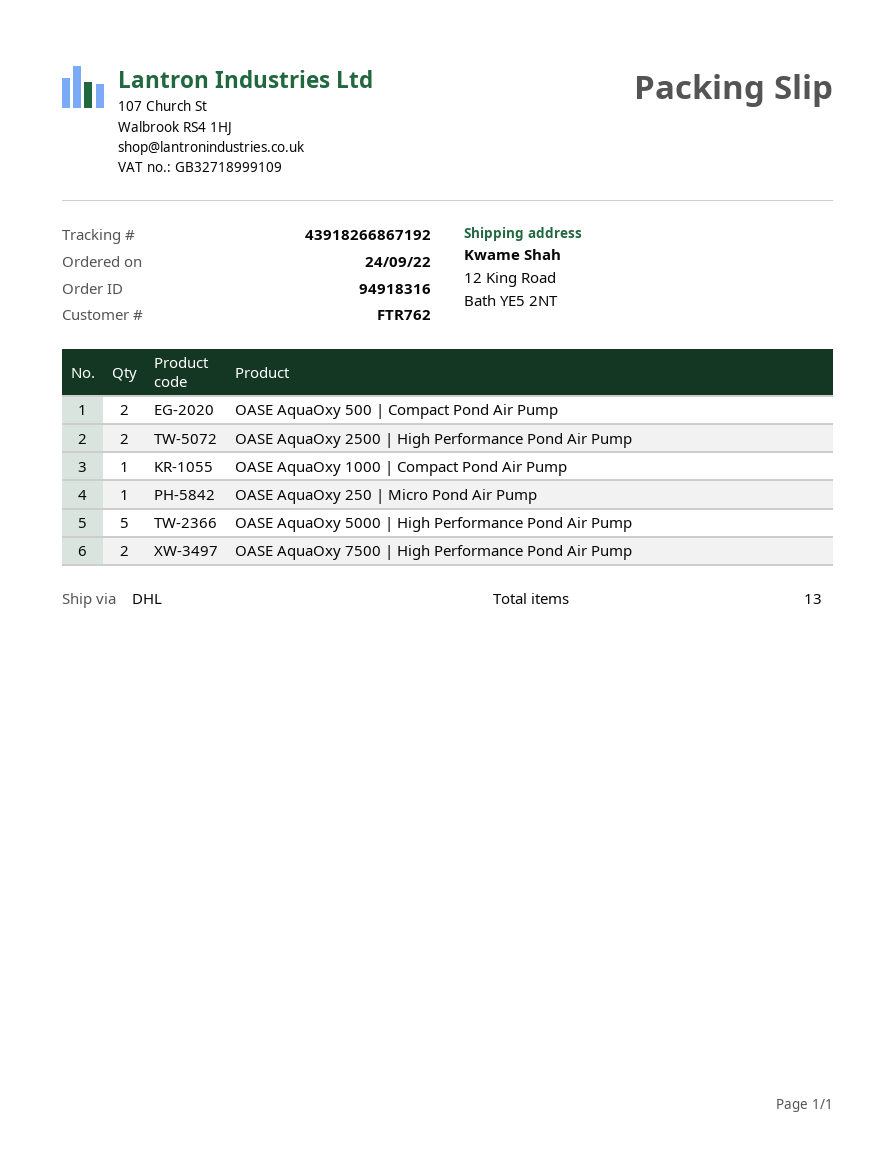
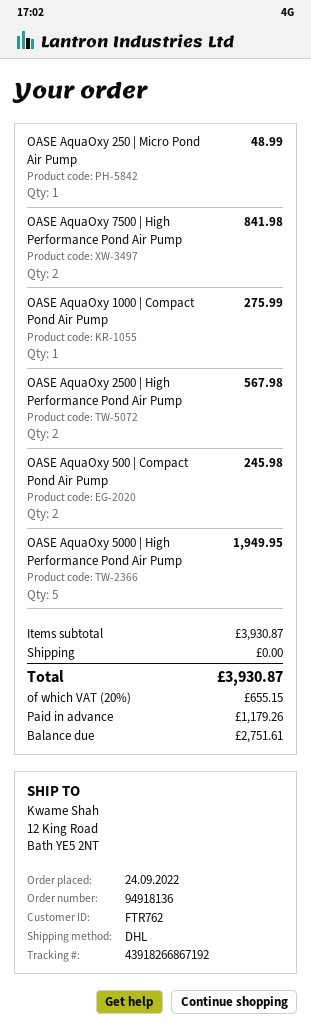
order number: 94918316 -> 94918136

